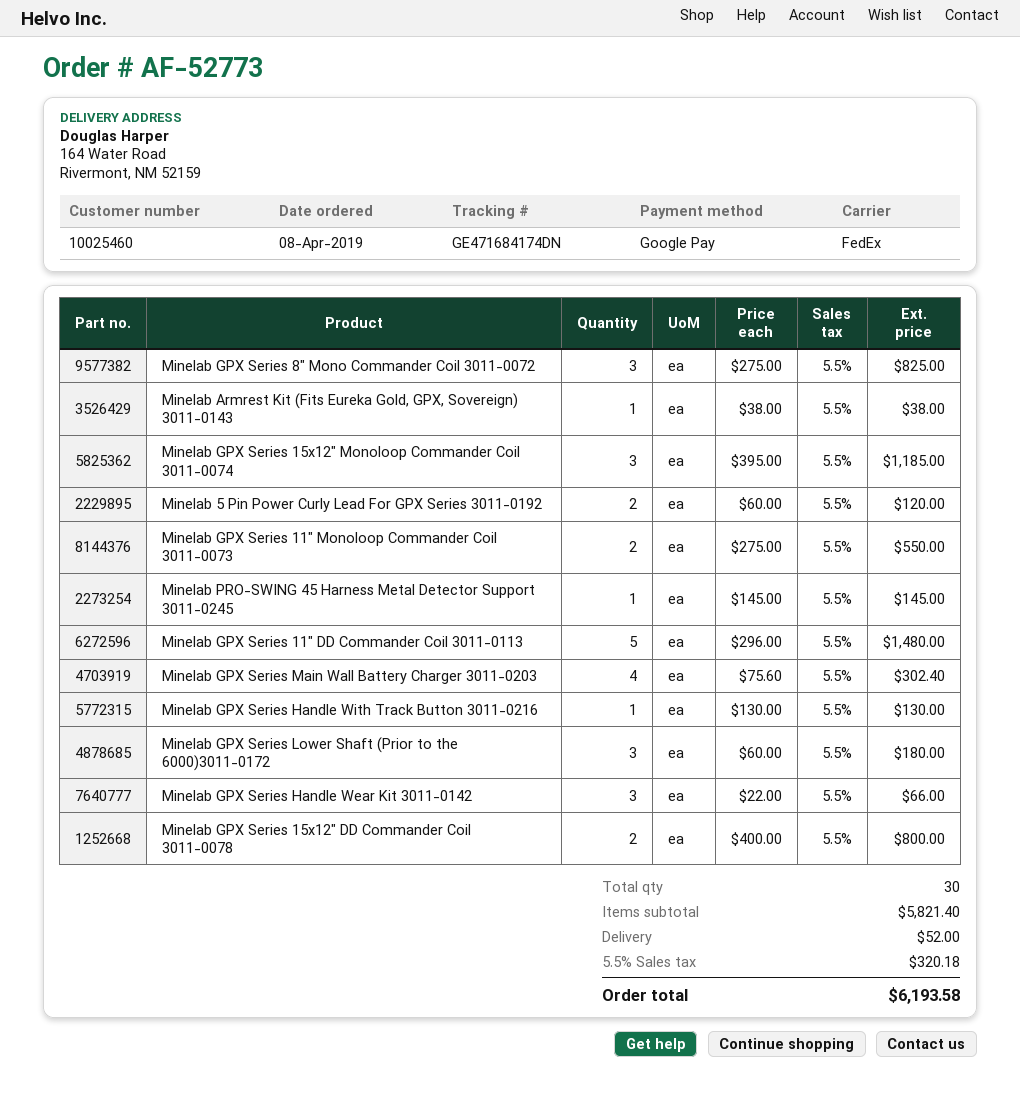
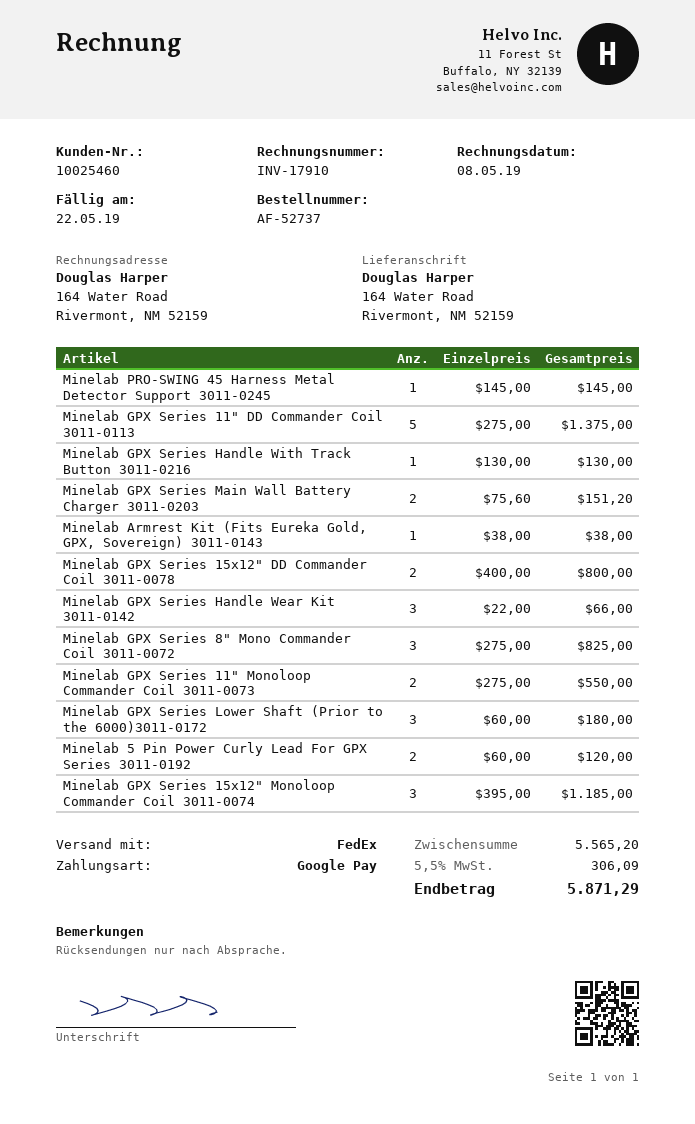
order number: AF-52773 -> AF-52737
Minelab GPX Series 11" DD Commander Coil 3011-0113: 5 x 296.00 = 1480.00 -> 5 x 275.00 = 1375.00
Minelab GPX Series Main Wall Battery Charger 3011-0203: 4 x 75.60 = 302.40 -> 2 x 75.60 = 151.20
subtotal: 5821.40 -> 5565.20
shipping: 52.00 -> none
tax: 5.5% = 320.18 -> 5.5% = 306.09
total: 6193.58 -> 5871.29

